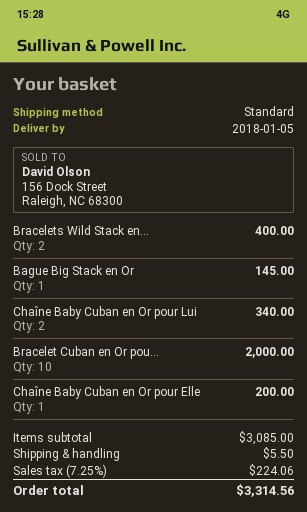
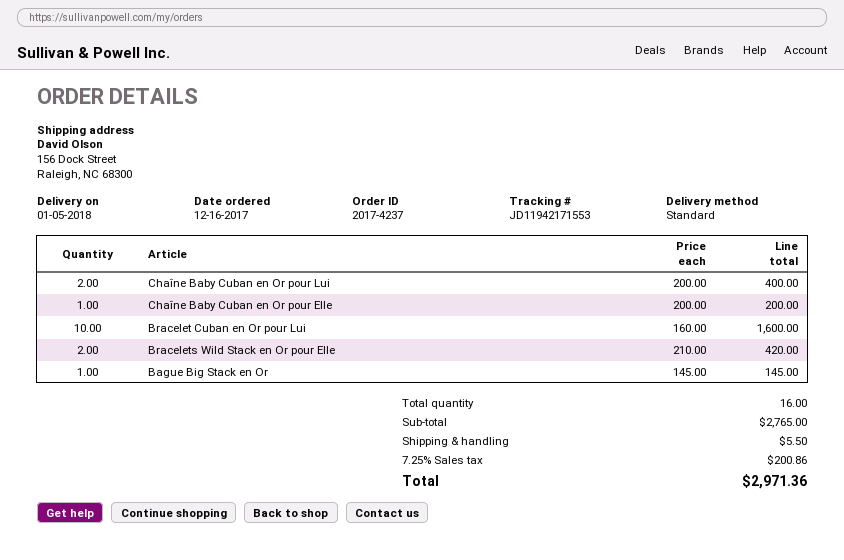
Bracelets Wild Stack en...: 2 for 400.00 -> 2 for 420.00
Chaîne Baby Cuban en Or pour Lui: 2 for 340.00 -> 2 for 400.00
Bracelet Cuban en Or pou...: 10 for 2000.00 -> 10 for 1600.00
subtotal: 3085.00 -> 2765.00
tax: 7.25% = 224.06 -> 7.25% = 200.86
total: 3314.56 -> 2971.36

